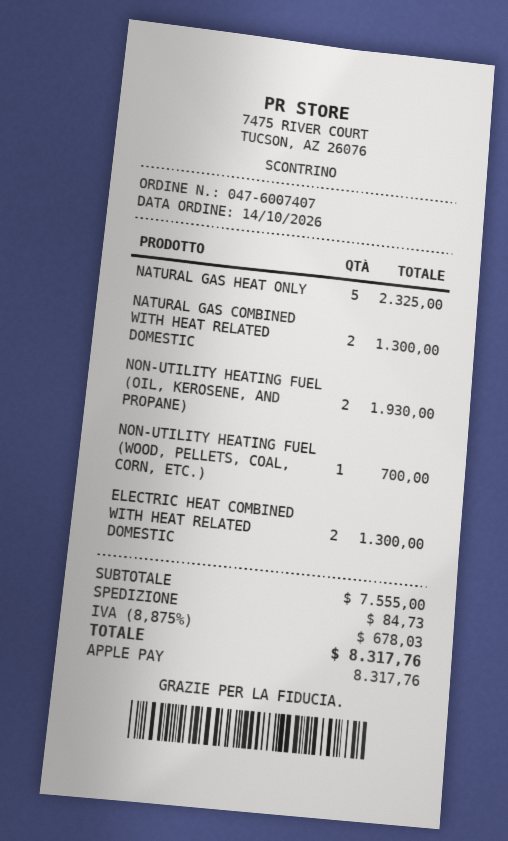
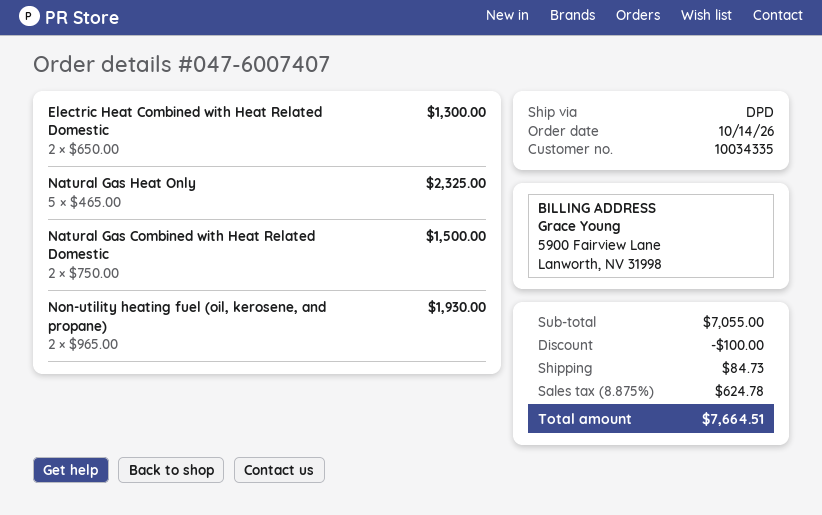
NATURAL GAS COMBINED WITH HEAT RELATED DOMESTIC: 2 for 1300.00 -> 2 for 1500.00
NON-UTILITY HEATING FUEL (WOOD, PELLETS, COAL, CORN, ETC.): 1 for 700.00 -> none
subtotal: 7555.00 -> 7055.00
discount: none -> 100.00
tax: 8.875% = 678.03 -> 8.875% = 624.78
total: 8317.76 -> 7664.51

